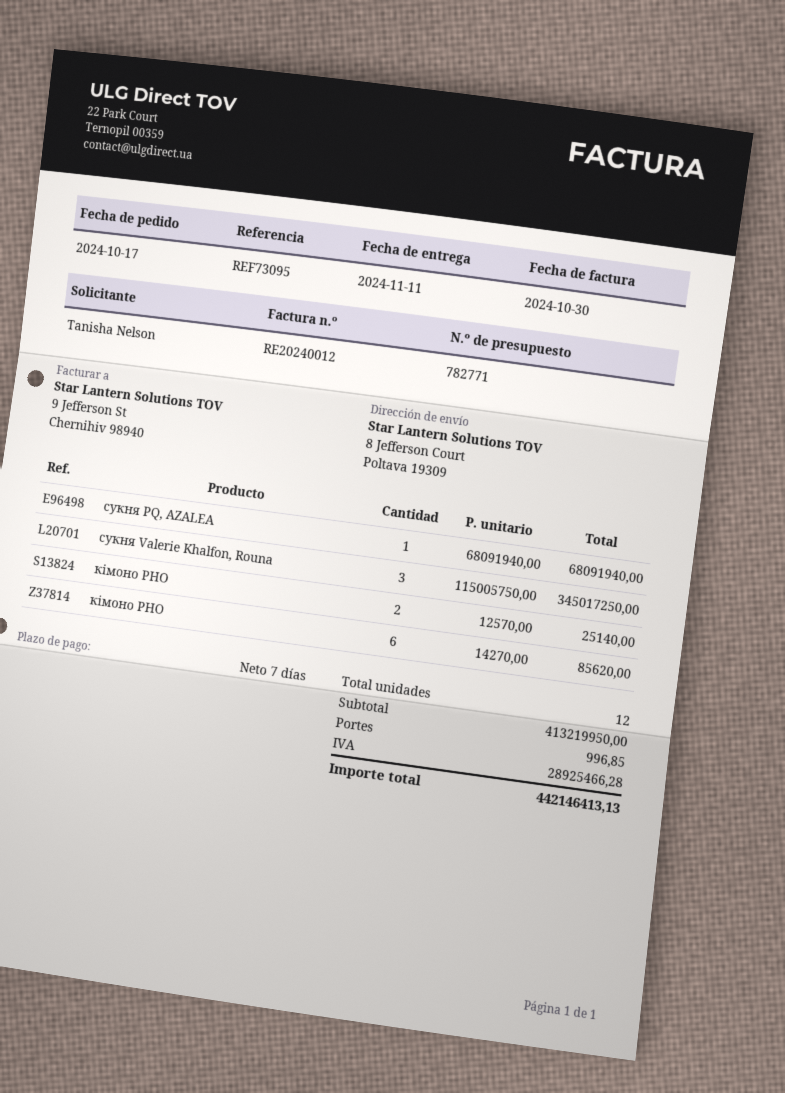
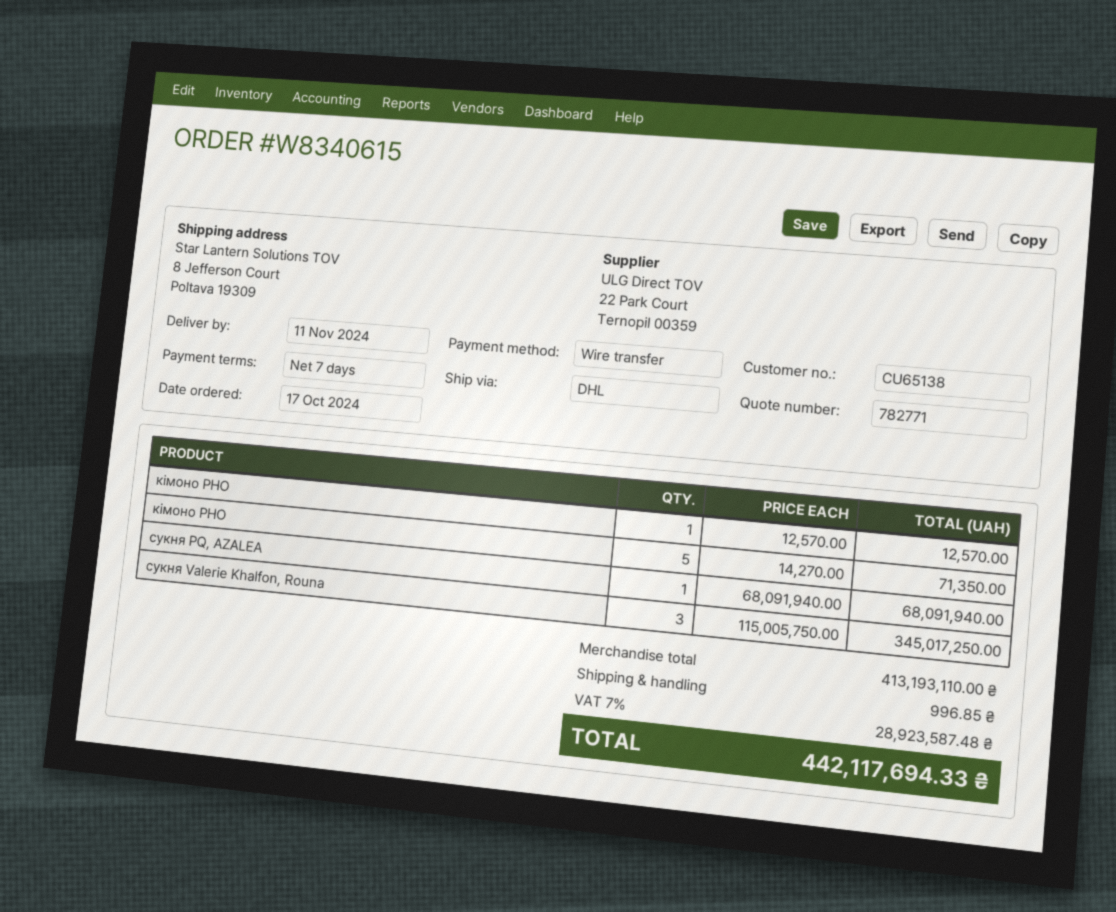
кiмоно PHO: 2 x 12570.00 = 25140.00 -> 1 x 12570.00 = 12570.00
кімоно PHO: 6 x 14270.00 = 85620.00 -> 5 x 14270.00 = 71350.00
subtotal: 413219950.00 -> 413193110.00
tax: 28925466.28 -> 28923587.48
total: 442146413.13 -> 442117694.33

